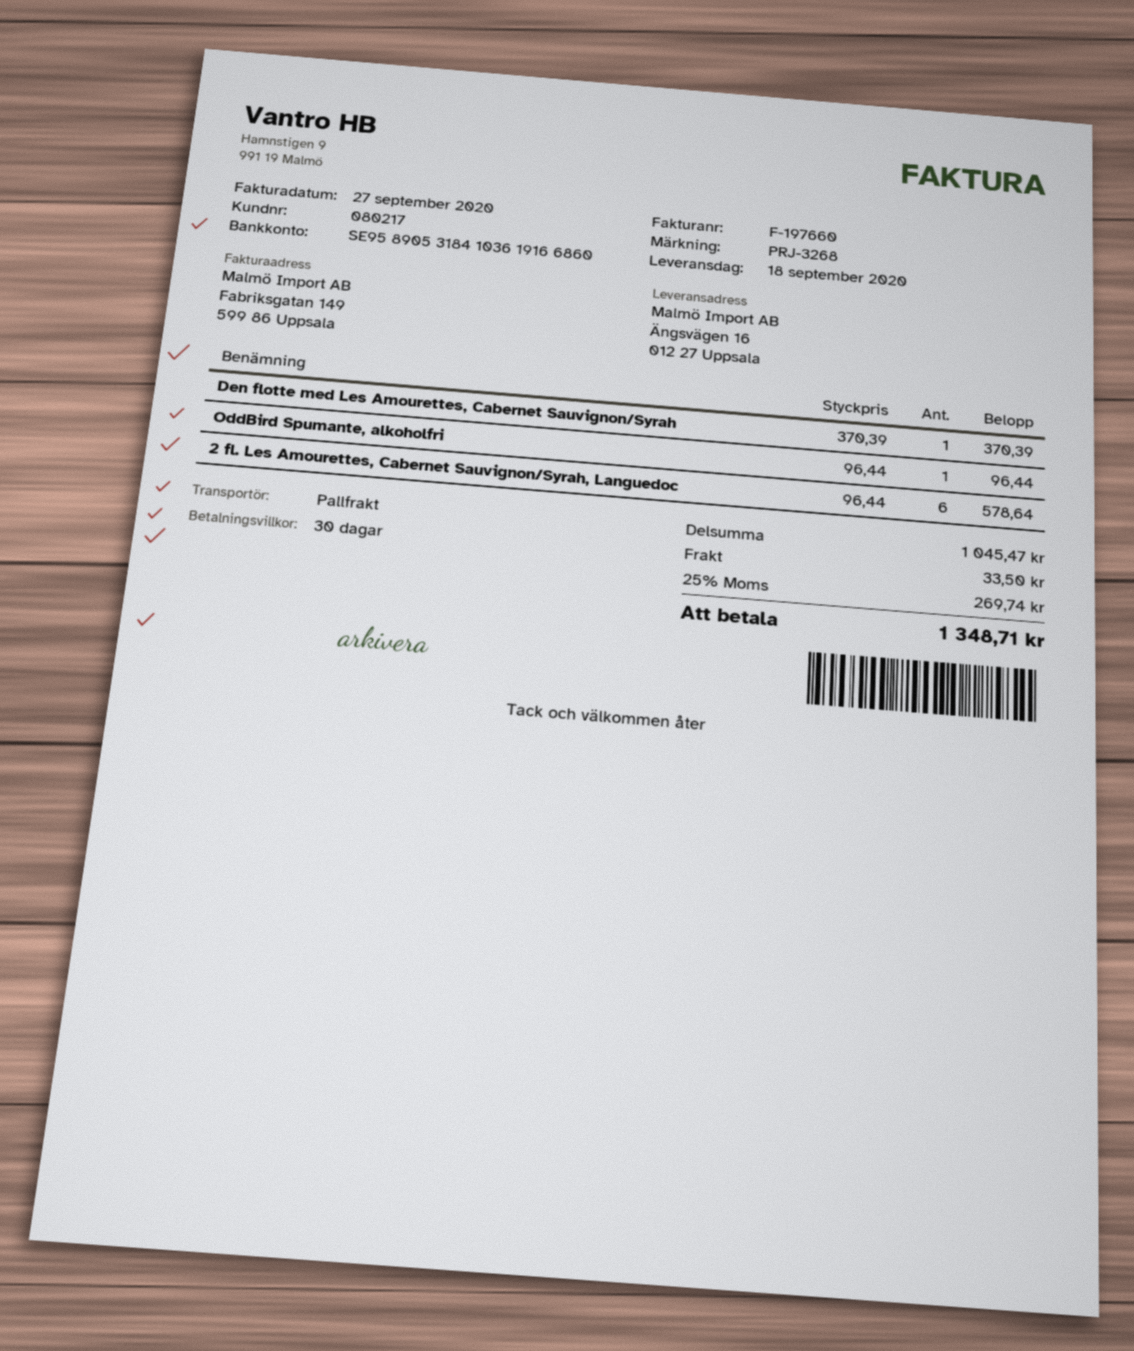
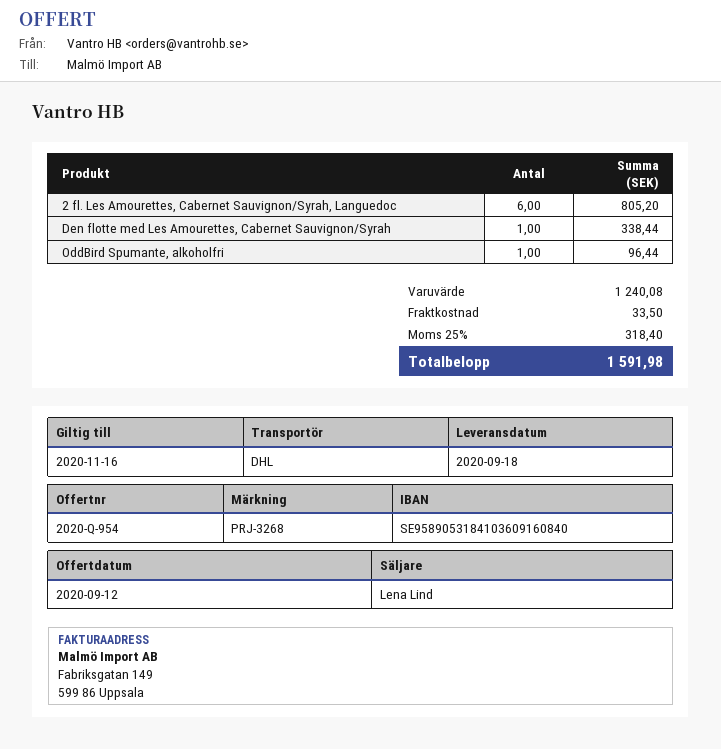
bank account: SE9589053184103619166860 -> SE9589053184103609160840
shipping method: pallet freight -> DHL
Den flotte med Les Amourettes, Cabernet Sauvignon/Syrah: 1 for 370.39 -> 1 for 338.44
2 fl. Les Amourettes, Cabernet Sauvignon/Syrah, Languedoc: 6 for 578.64 -> 6 for 805.20
subtotal: 1045.47 -> 1240.08
tax: 25% = 269.74 -> 25% = 318.40
total: 1348.71 -> 1591.98

